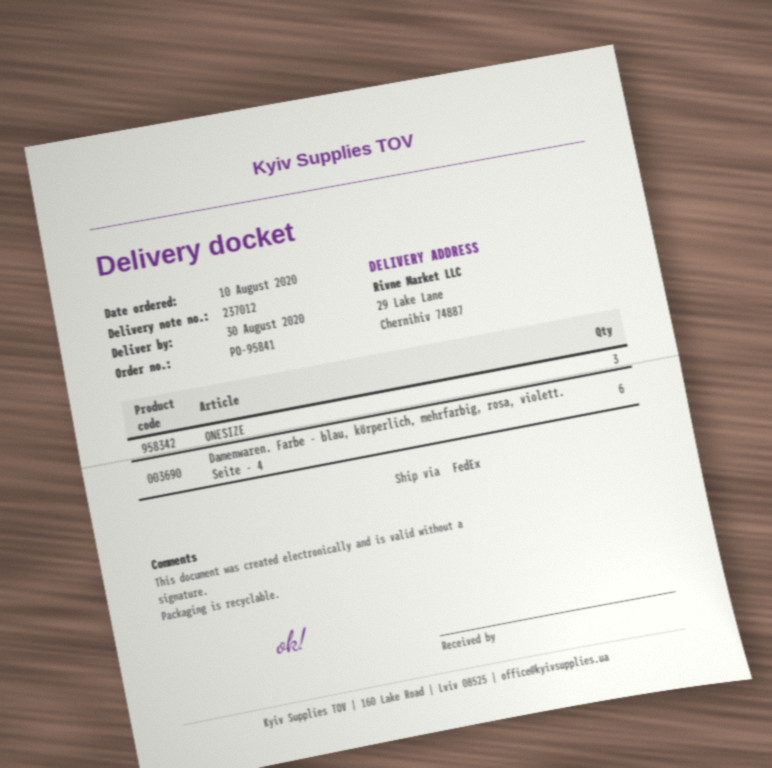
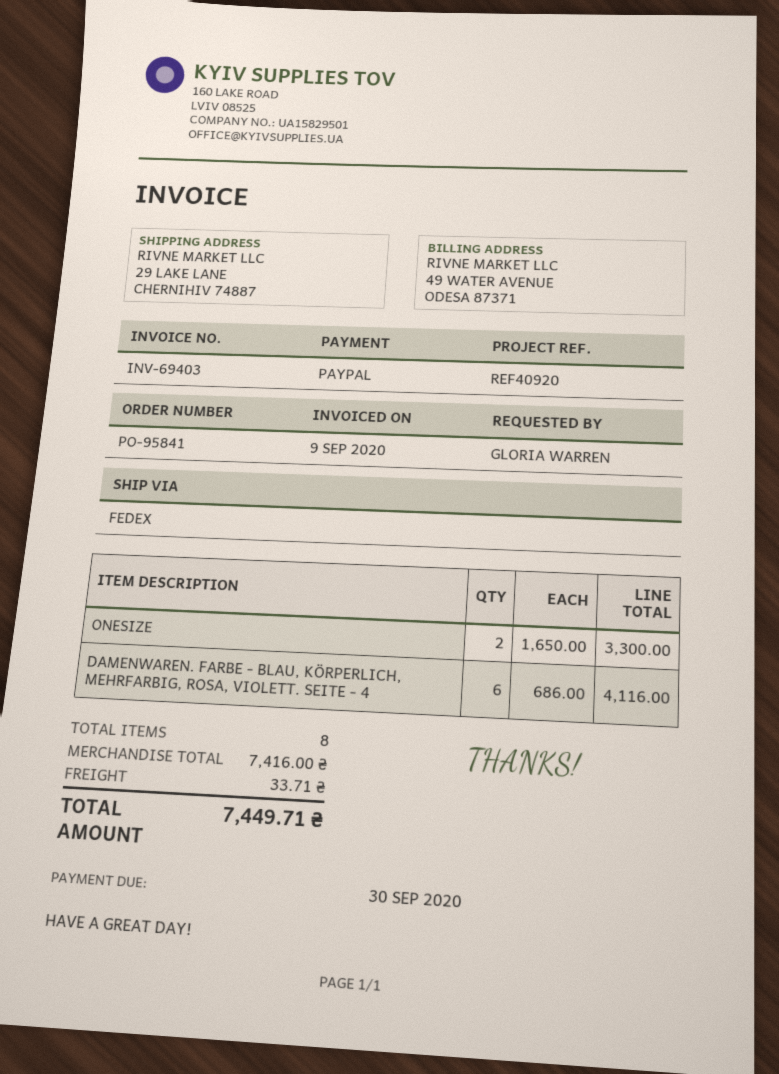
ONESIZE: 3 -> 2

